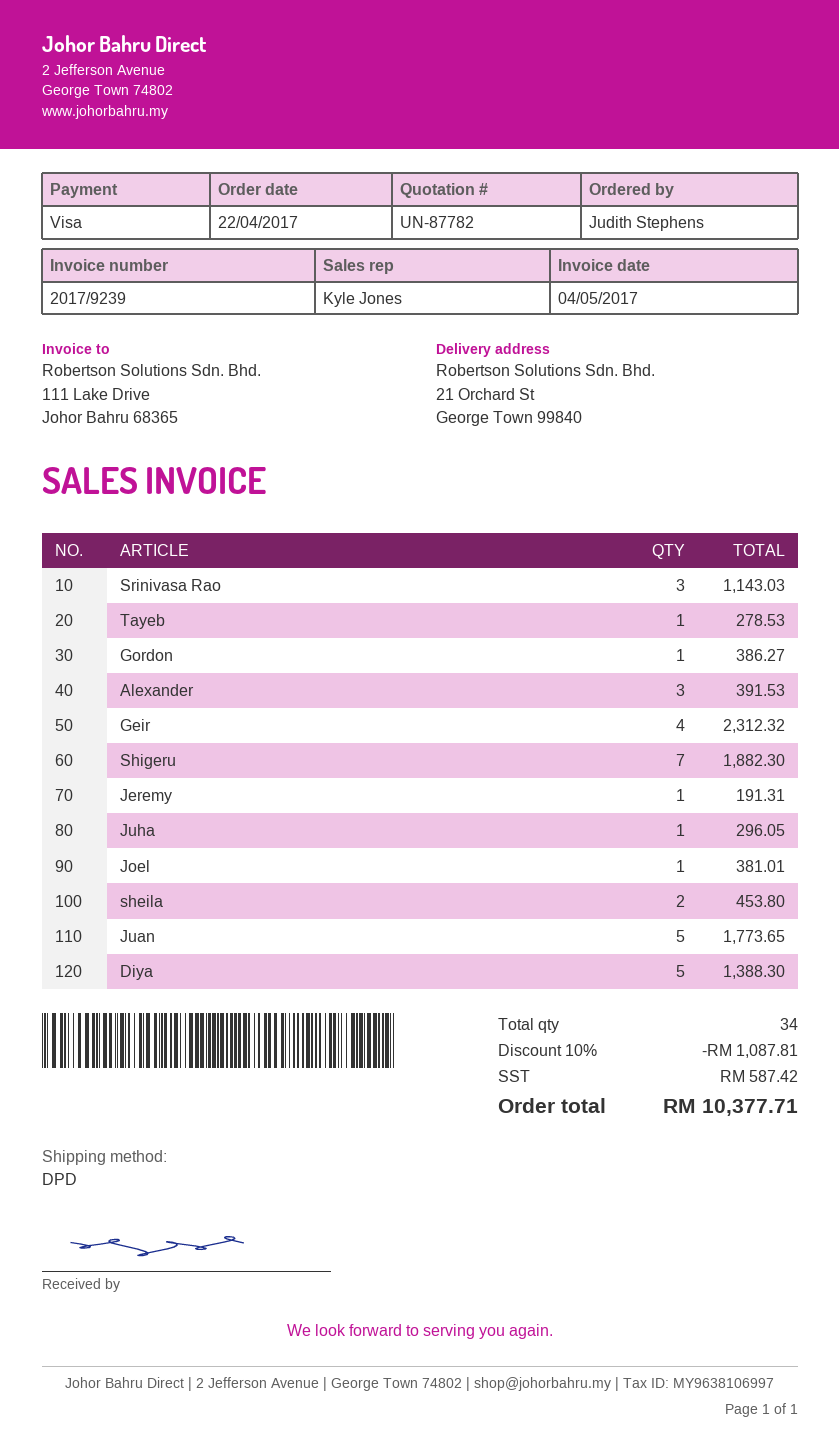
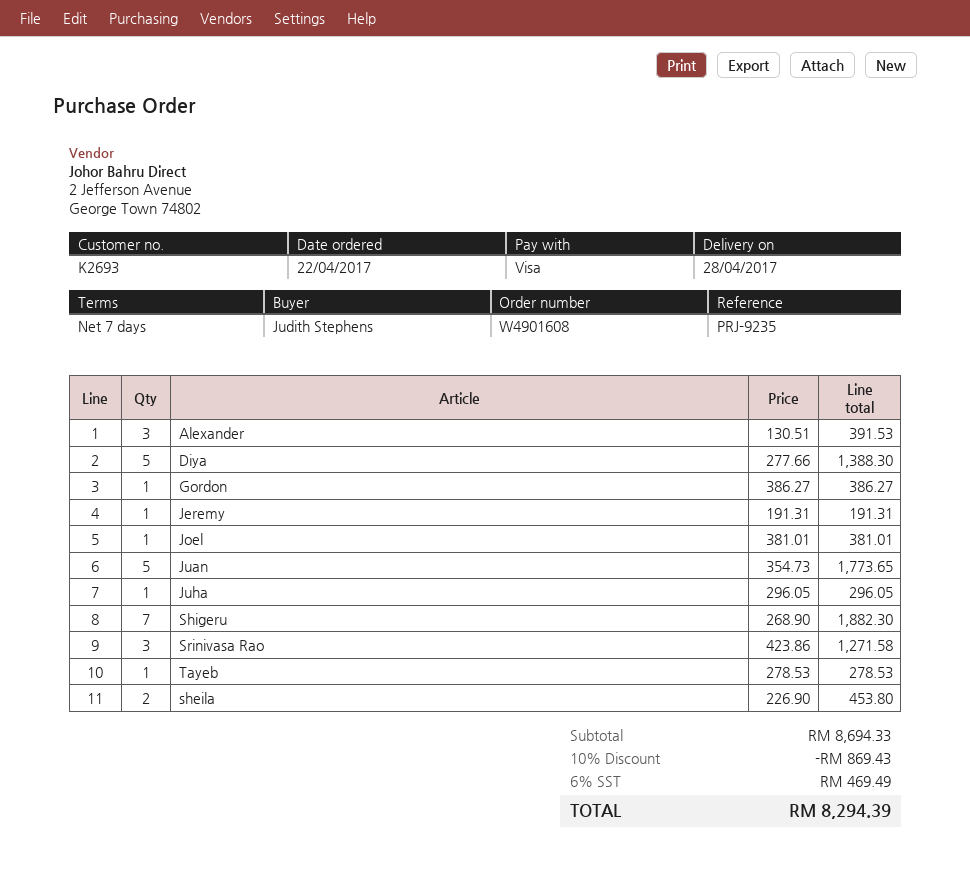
Srinivasa Rao: 3 for 1143.03 -> 3 for 1271.58
Geir: 4 for 2312.32 -> none
discount: 10% = 1087.81 -> 10% = 869.43
tax: 587.42 -> 469.49
total: 10377.71 -> 8294.39

